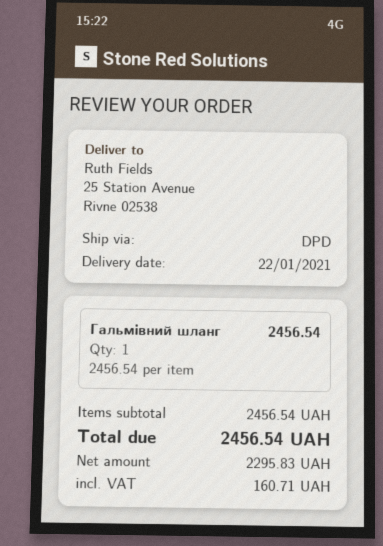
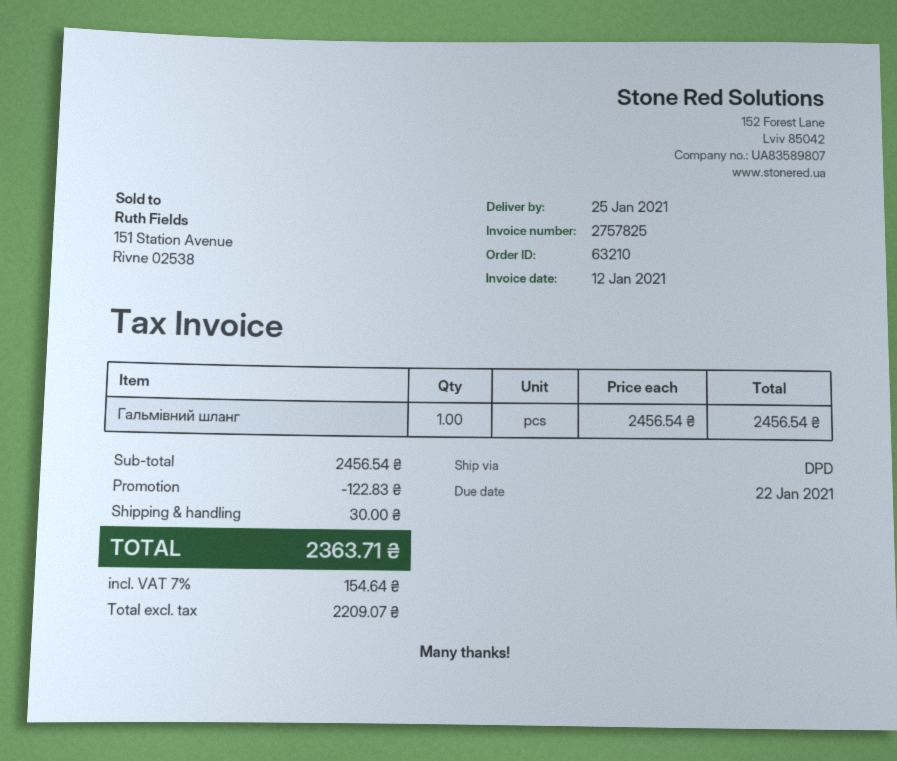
delivery date: 2021-01-22 -> 2021-01-25
discount: none -> 122.83
shipping: none -> 30.00
net: 2295.83 -> 2209.07
tax: 160.71 -> 154.64
total: 2456.54 -> 2363.71

